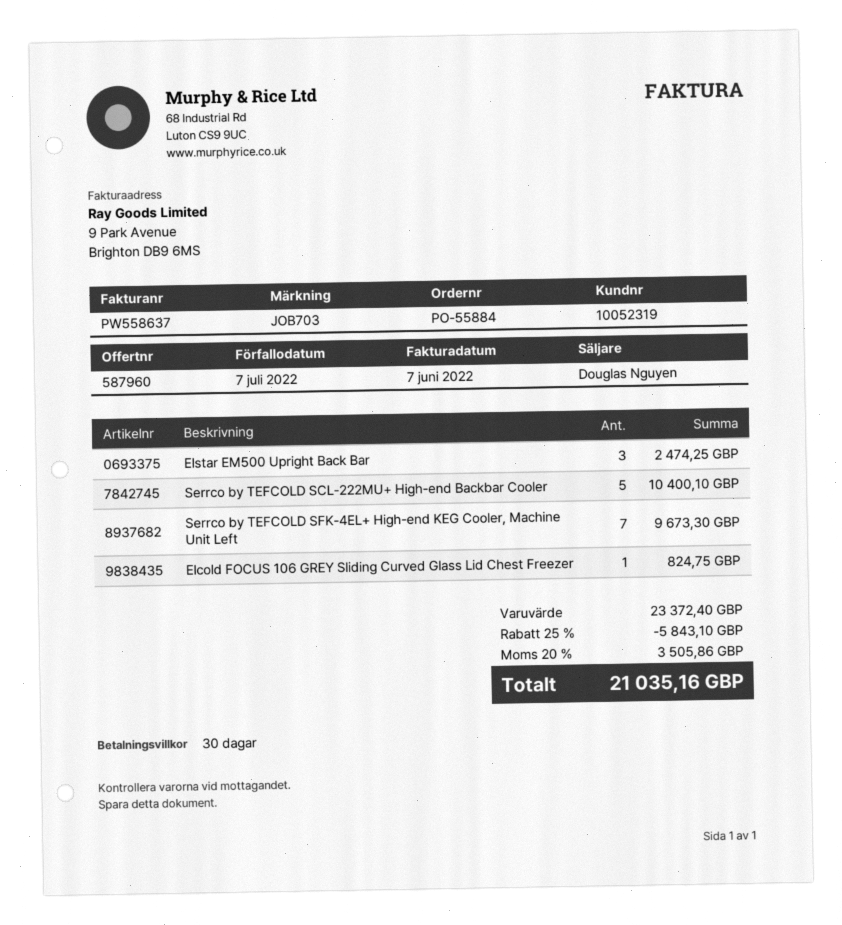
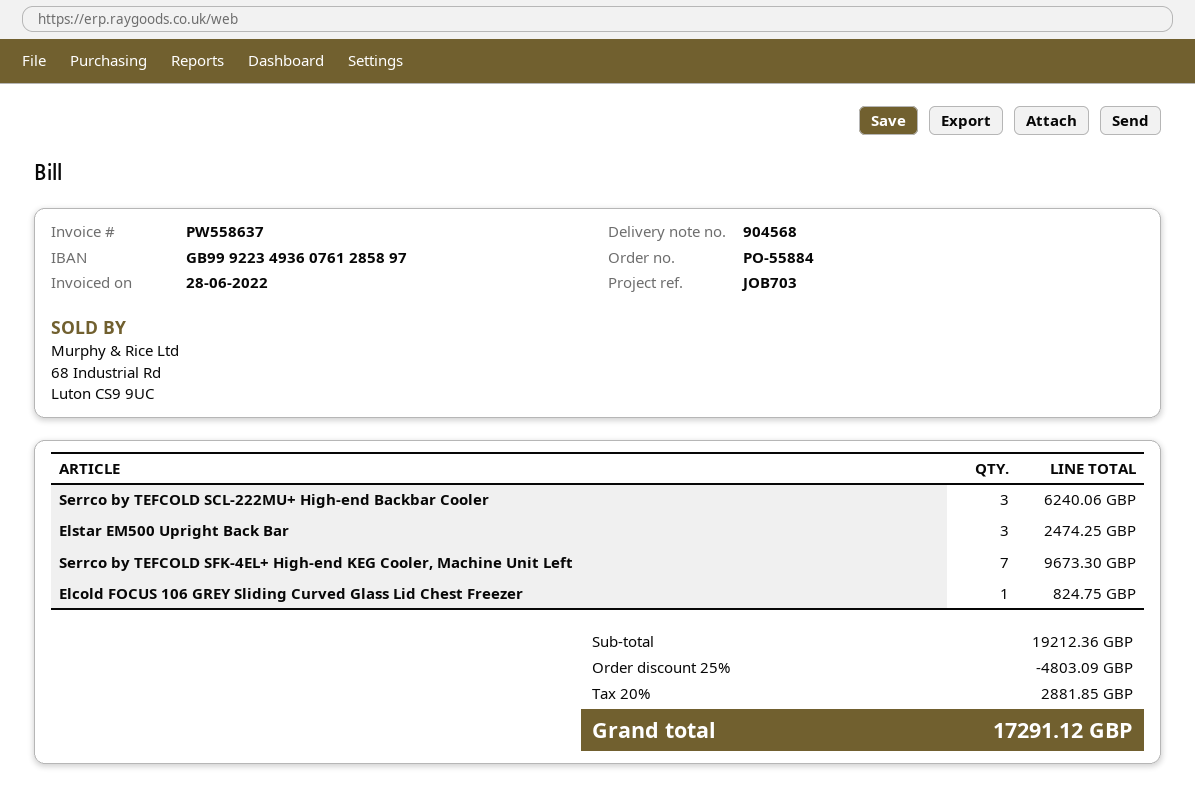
invoice date: 2022-06-07 -> 2022-06-28
Serrco by TEFCOLD SCL-222MU+ High-end Backbar Cooler: 5 for 10400.10 -> 3 for 6240.06
subtotal: 23372.40 -> 19212.36
discount: 25% = 5843.10 -> 25% = 4803.09
tax: 20% = 3505.86 -> 20% = 2881.85
total: 21035.16 -> 17291.12

